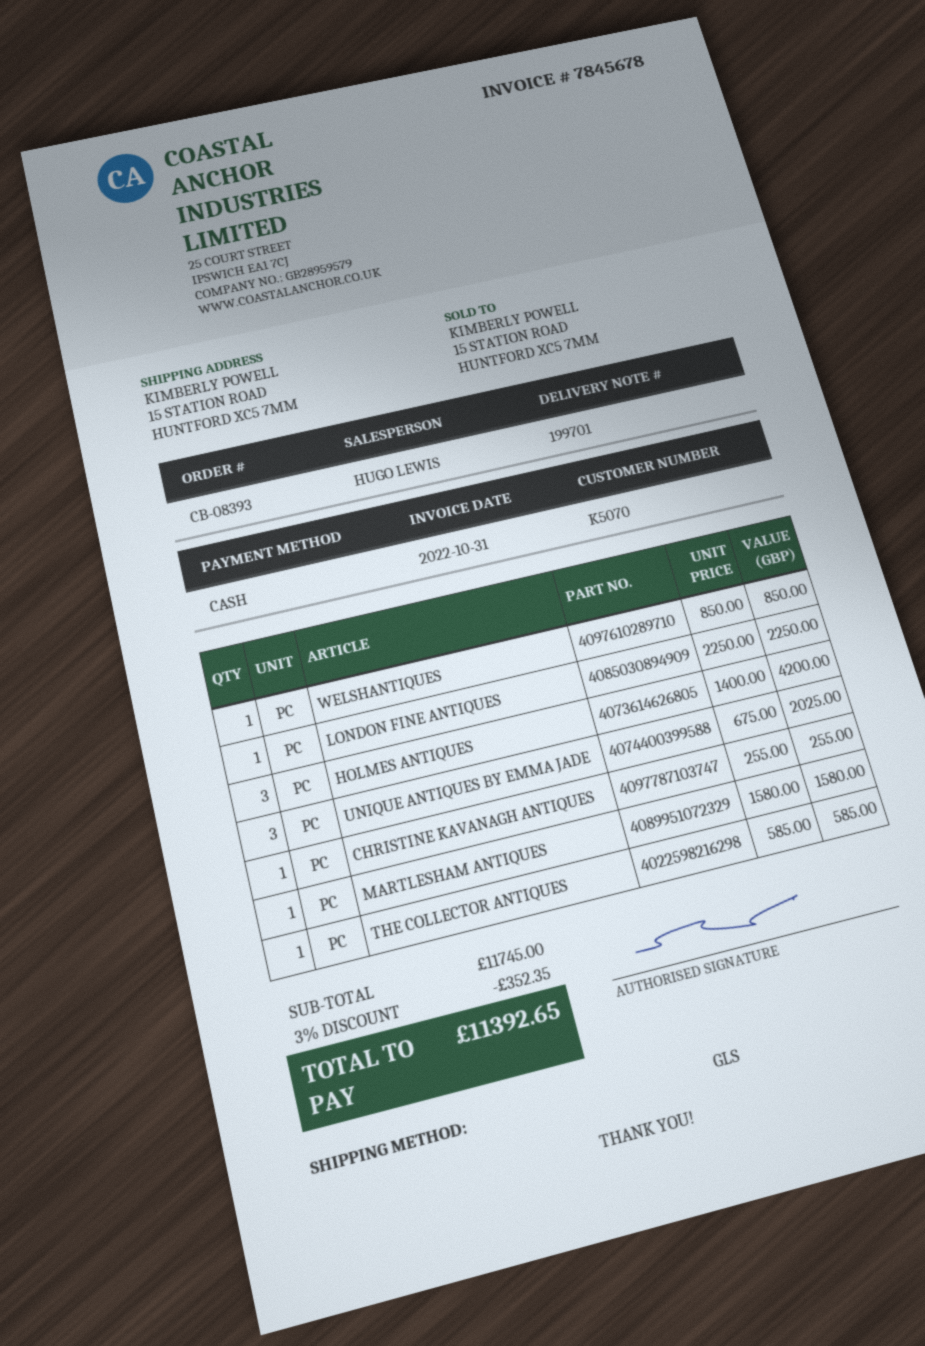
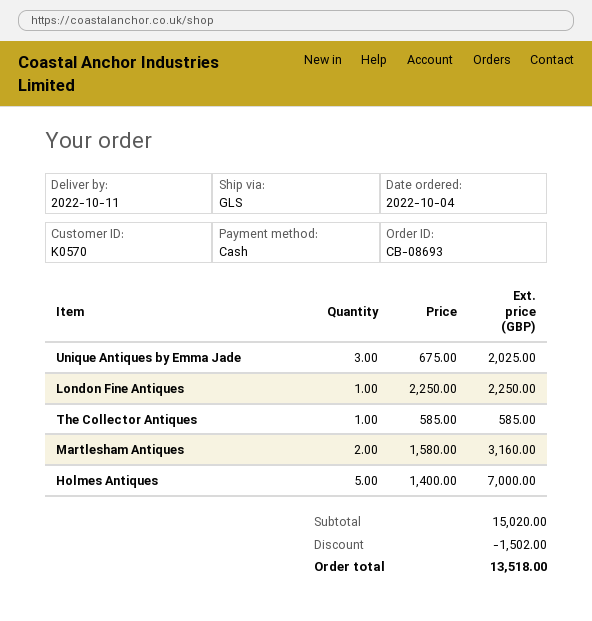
order number: CB-08393 -> CB-08693
customer number: K5070 -> K0570
WELSHANTIQUES: 1 x 850.00 = 850.00 -> none
HOLMES ANTIQUES: 3 x 1400.00 = 4200.00 -> 5 x 1400.00 = 7000.00
CHRISTINE KAVANAGH ANTIQUES: 1 x 255.00 = 255.00 -> none
MARTLESHAM ANTIQUES: 1 x 1580.00 = 1580.00 -> 2 x 1580.00 = 3160.00
subtotal: 11745.00 -> 15020.00
discount: 352.35 -> 1502.00
total: 11392.65 -> 13518.00

